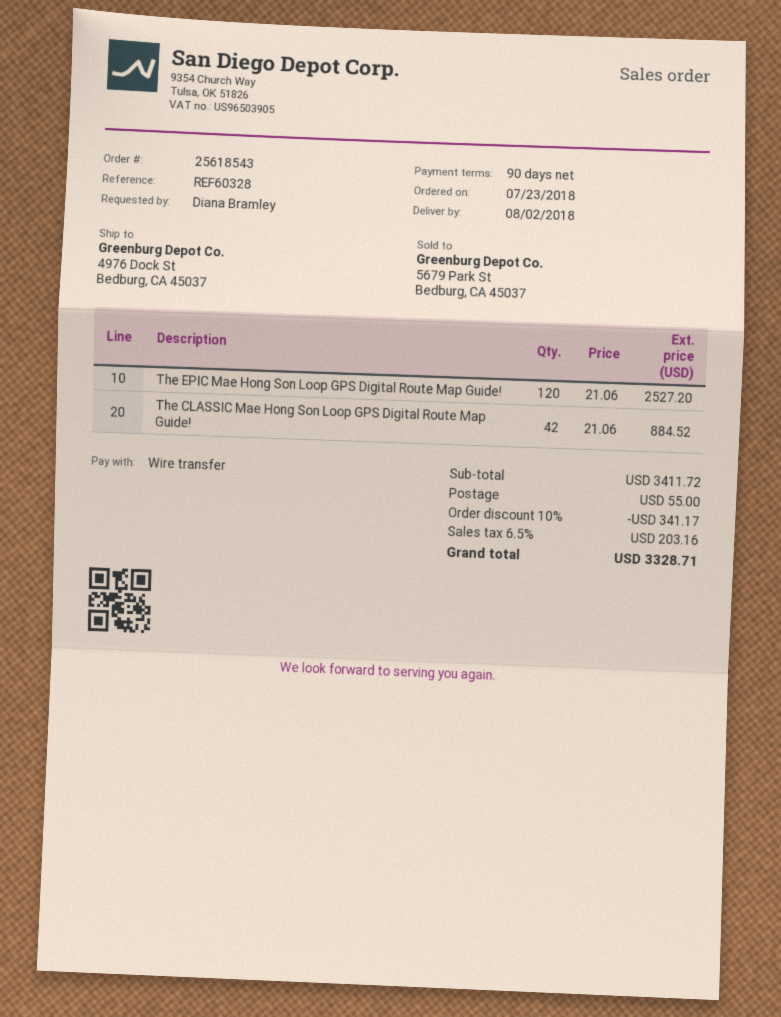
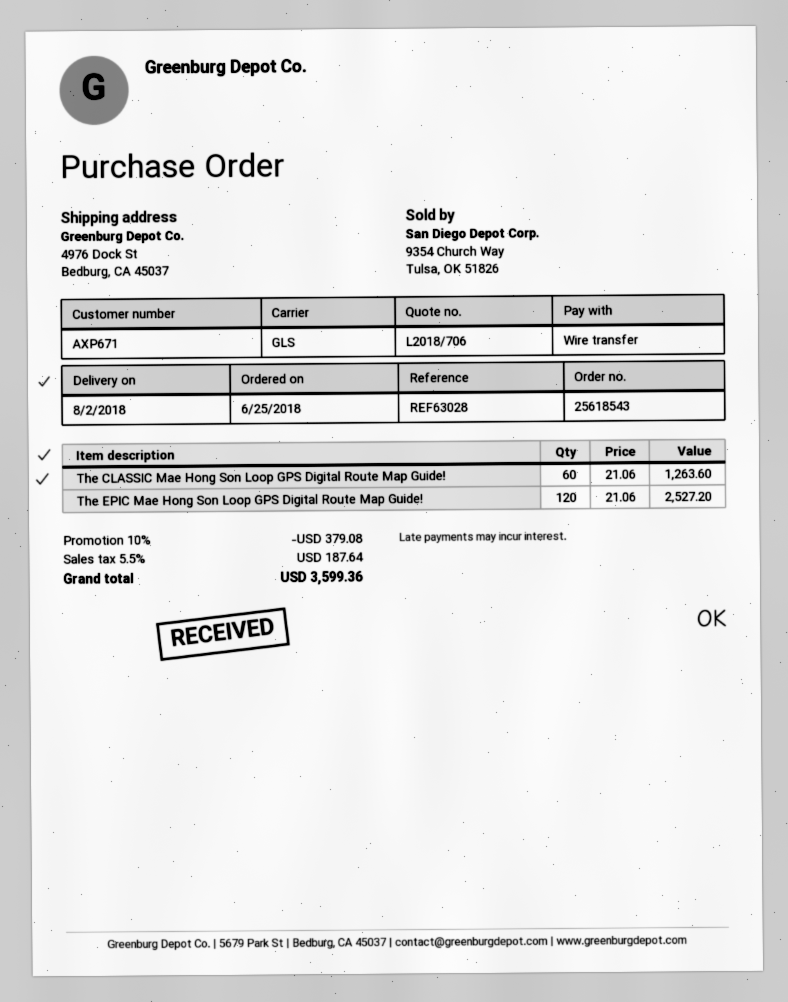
order date: 2018-07-23 -> 2018-06-25
reference: REF60328 -> REF63028
The CLASSIC Mae Hong Son Loop GPS Digital Route Map Guide!: 42 x 21.06 = 884.52 -> 60 x 21.06 = 1263.60
discount: 10% = 341.17 -> 10% = 379.08
shipping: 55.00 -> none
tax: 6.5% = 203.16 -> 5.5% = 187.64
total: 3328.71 -> 3599.36

